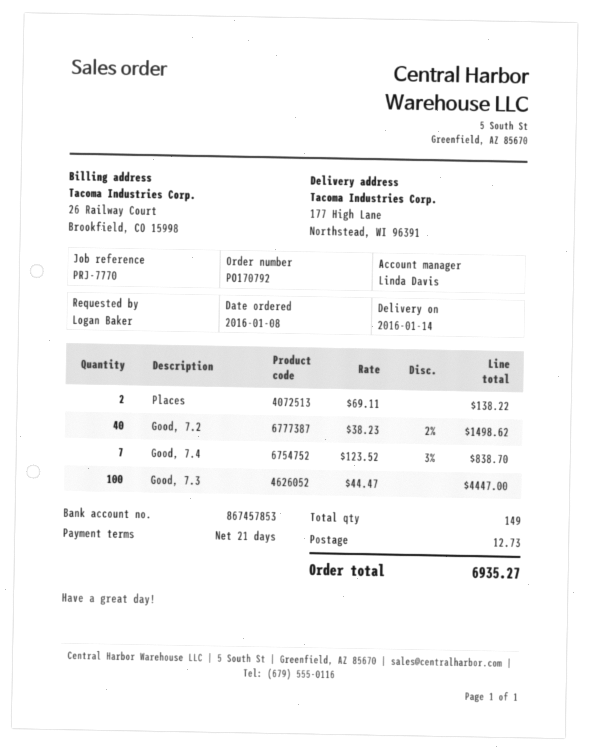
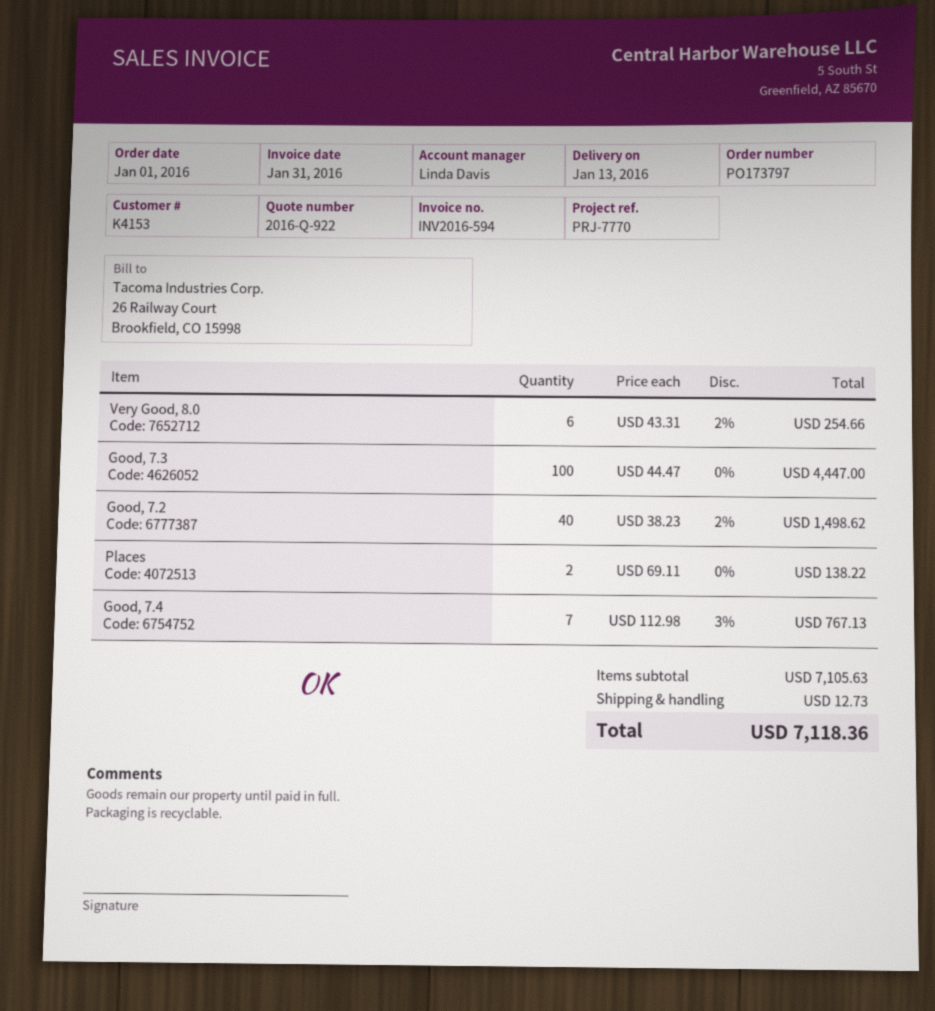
order number: PO170792 -> PO173797
order date: 2016-01-08 -> 2016-01-01
delivery date: 2016-01-14 -> 2016-01-13
Good, 7.4: 7 x 123.52 - 3% = 838.70 -> 7 x 112.98 - 3% = 767.13
Very Good, 8.0: none -> 6 x 43.31 - 2% = 254.66
total: 6935.27 -> 7118.36

